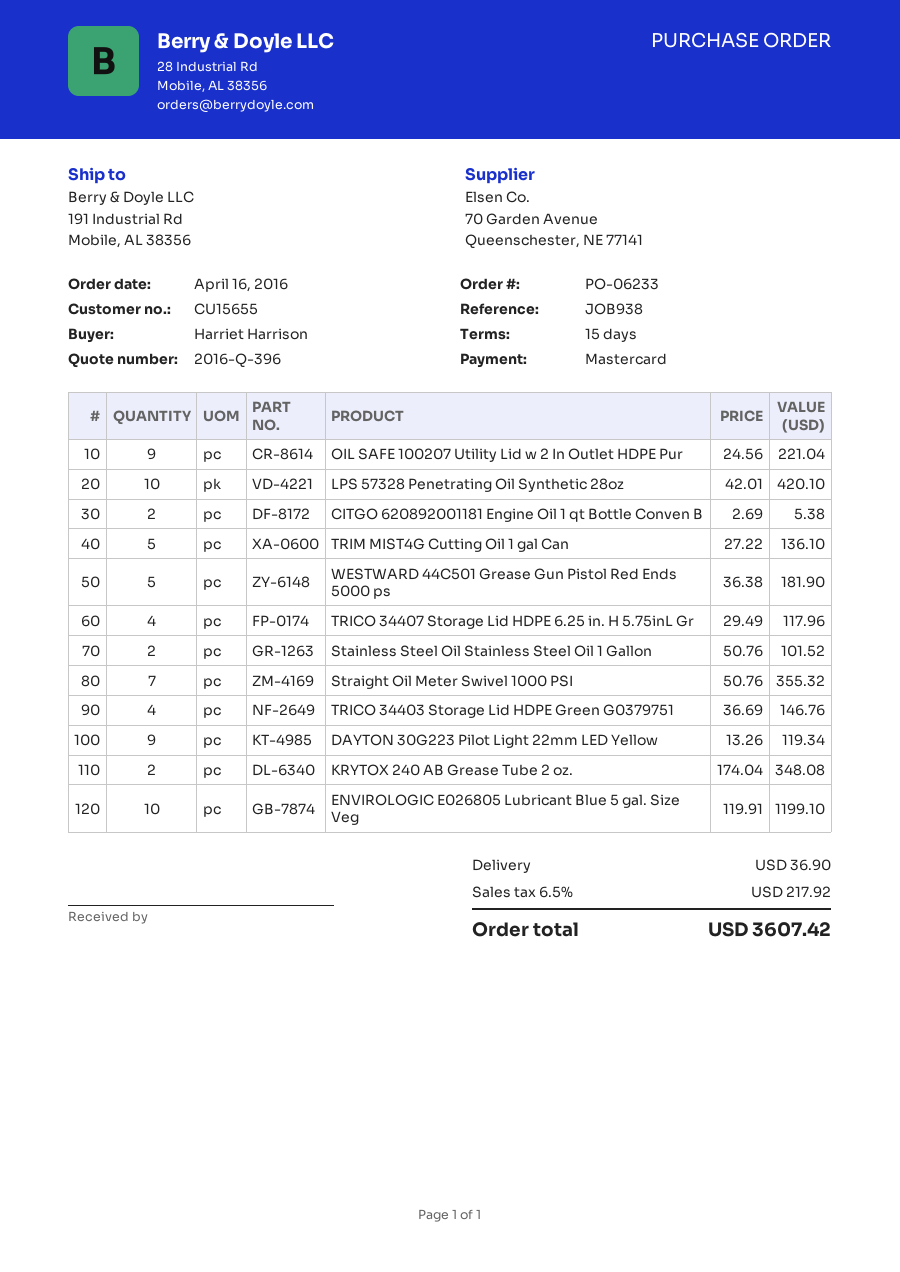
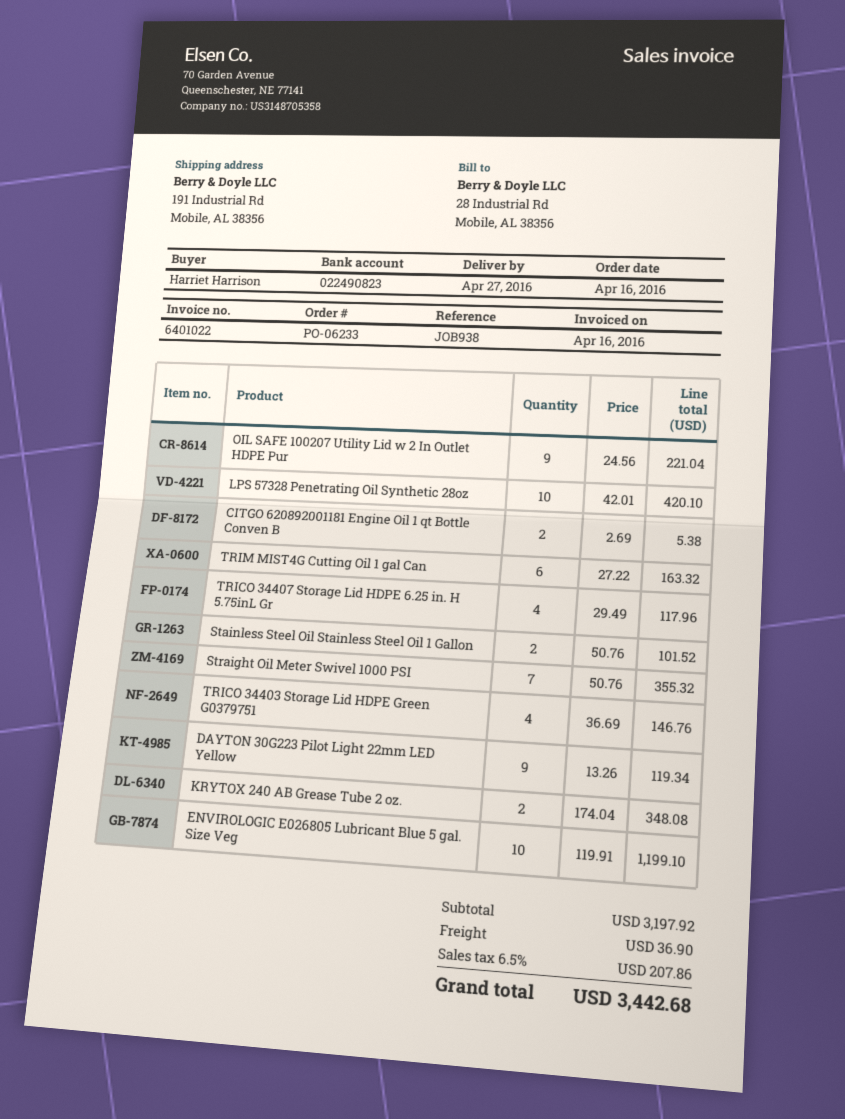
TRIM MIST4G Cutting Oil 1 gal Can: 5 x 27.22 = 136.10 -> 6 x 27.22 = 163.32
WESTWARD 44C501 Grease Gun Pistol Red Ends 5000 ps: 5 x 36.38 = 181.90 -> none
tax: 6.5% = 217.92 -> 6.5% = 207.86
total: 3607.42 -> 3442.68

